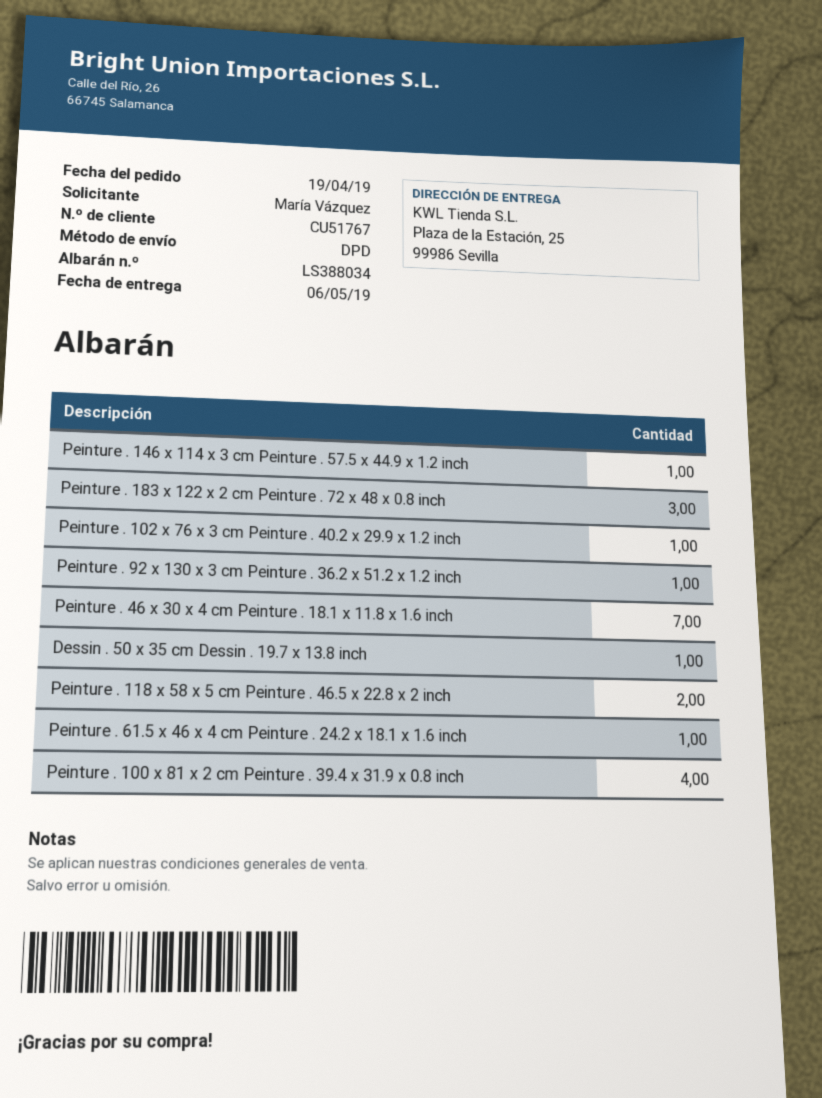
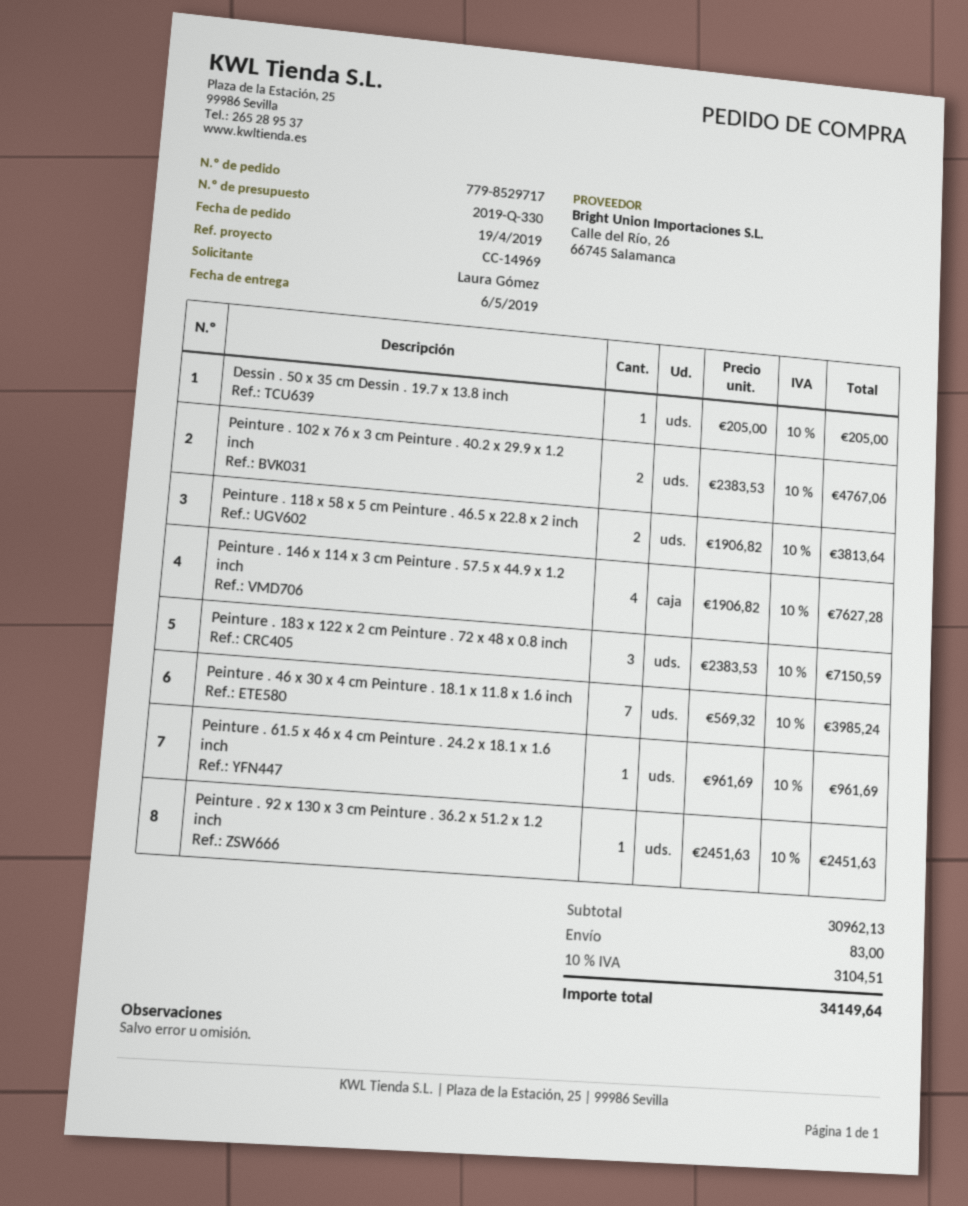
ordered by: María Vázquez -> Laura Gómez
Peinture . 146 x 114 x 3 cm Peinture . 57.5 x 44.9 x 1.2 inch: 1 -> 4
Peinture . 102 x 76 x 3 cm Peinture . 40.2 x 29.9 x 1.2 inch: 1 -> 2
Peinture . 100 x 81 x 2 cm Peinture . 39.4 x 31.9 x 0.8 inch: 4 -> none

